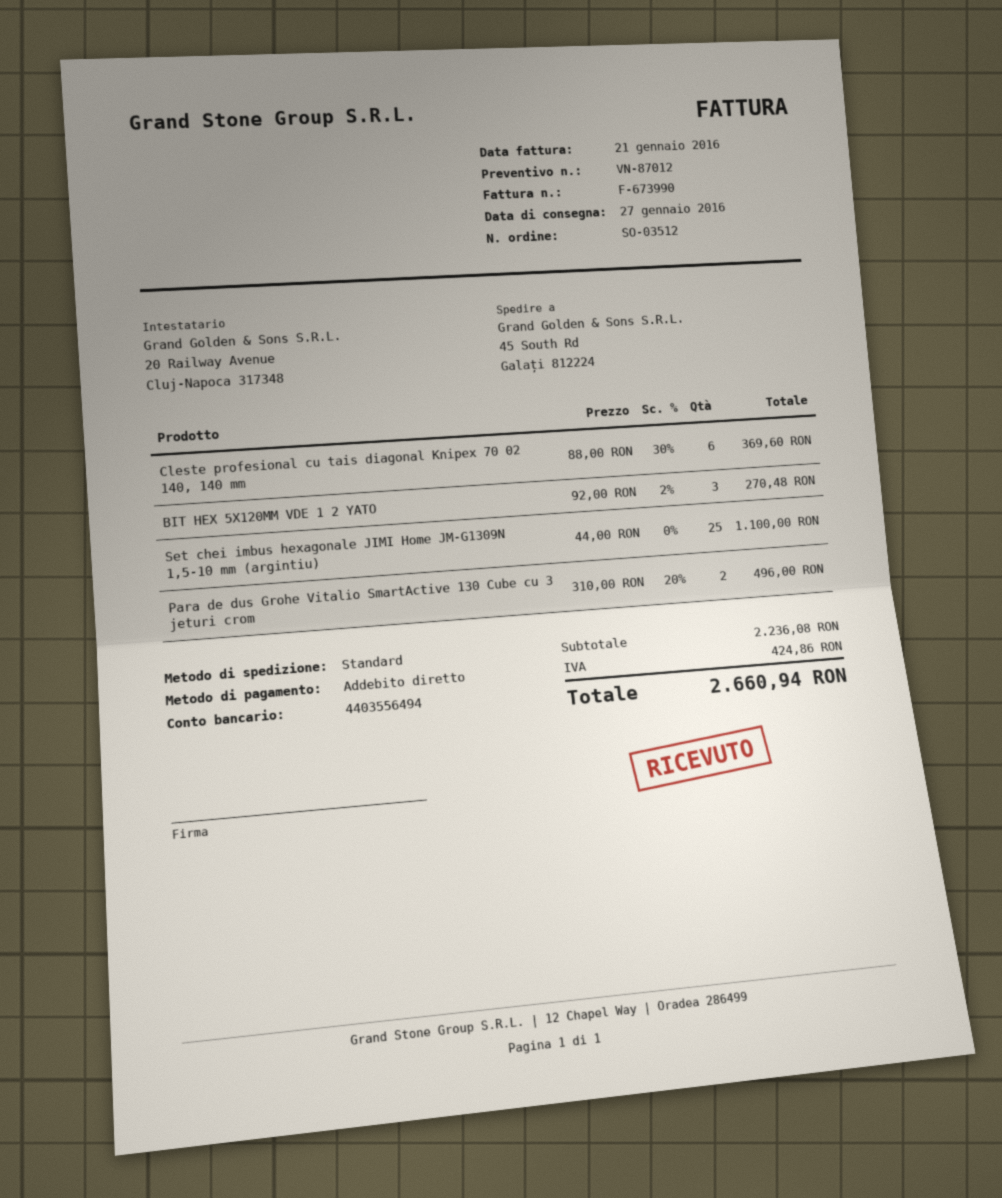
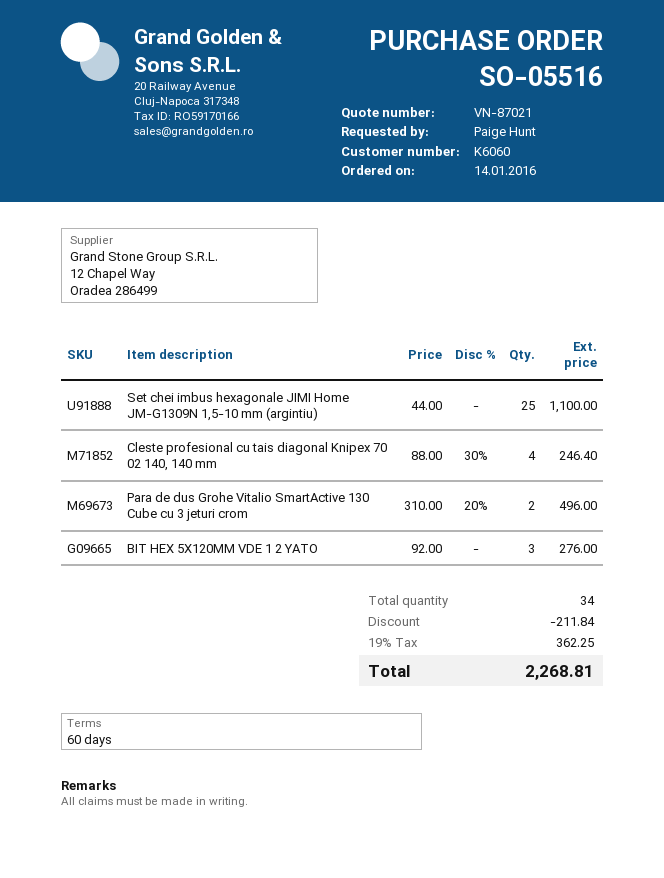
quote number: VN-87012 -> VN-87021
order number: SO-03512 -> SO-05516
Cleste profesional cu tais diagonal Knipex 70 02 140, 140 mm: 6 x 88.00 - 30% = 369.60 -> 4 x 88.00 - 30% = 246.40
BIT HEX 5X120MM VDE 1 2 YATO: 3 x 92.00 - 2% = 270.48 -> 3 x 92.00 = 276.00
discount: none -> 211.84
tax: 424.86 -> 362.25
total: 2660.94 -> 2268.81

